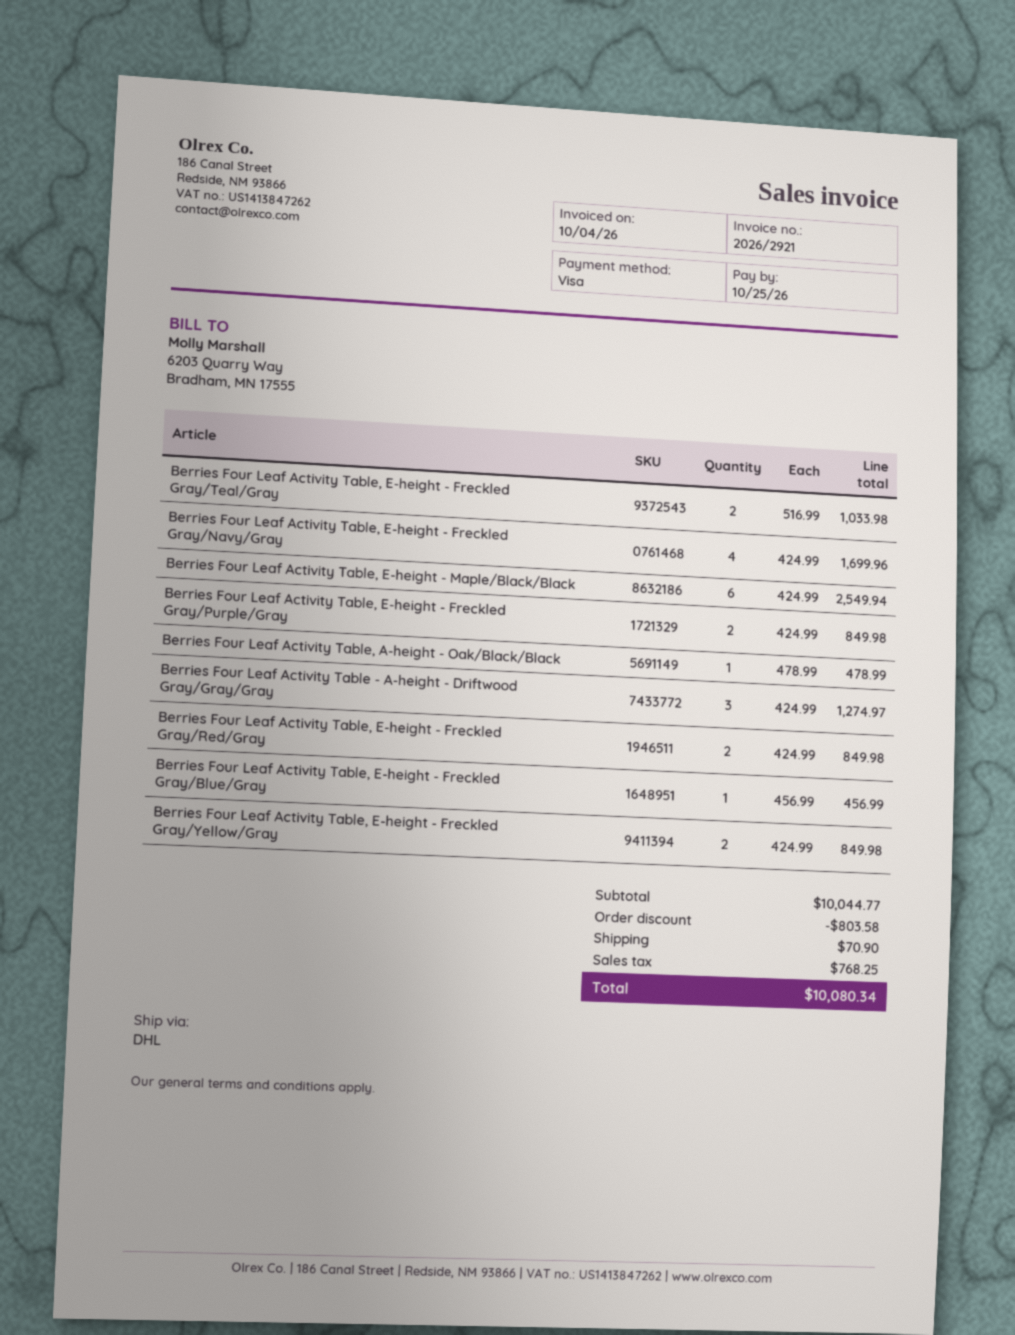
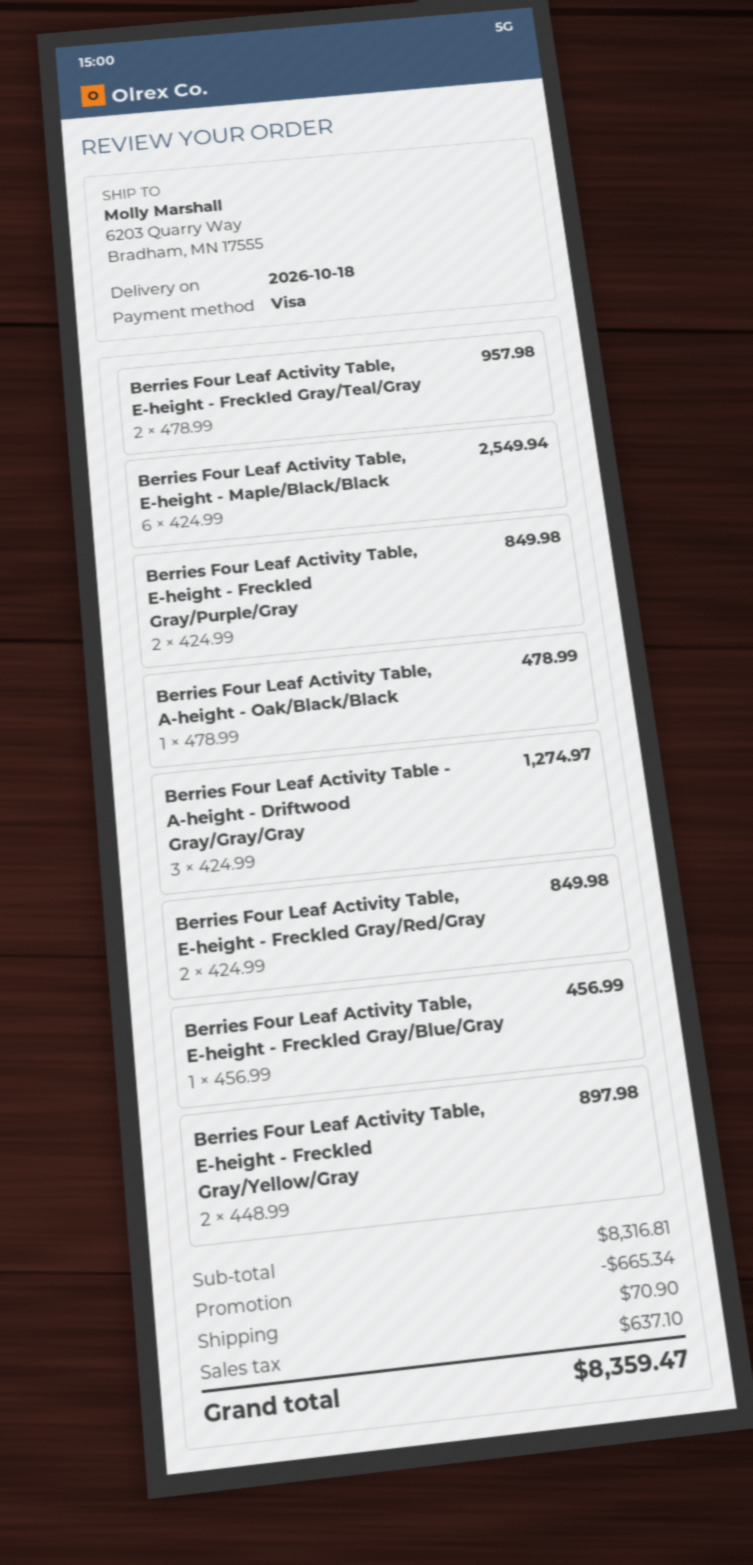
Berries Four Leaf Activity Table, E-height - Freckled Gray/Teal/Gray: 2 x 516.99 = 1033.98 -> 2 x 478.99 = 957.98
Berries Four Leaf Activity Table, E-height - Freckled Gray/Navy/Gray: 4 x 424.99 = 1699.96 -> none
Berries Four Leaf Activity Table, E-height - Freckled Gray/Yellow/Gray: 2 x 424.99 = 849.98 -> 2 x 448.99 = 897.98
subtotal: 10044.77 -> 8316.81
discount: 803.58 -> 665.34
tax: 768.25 -> 637.10
total: 10080.34 -> 8359.47

